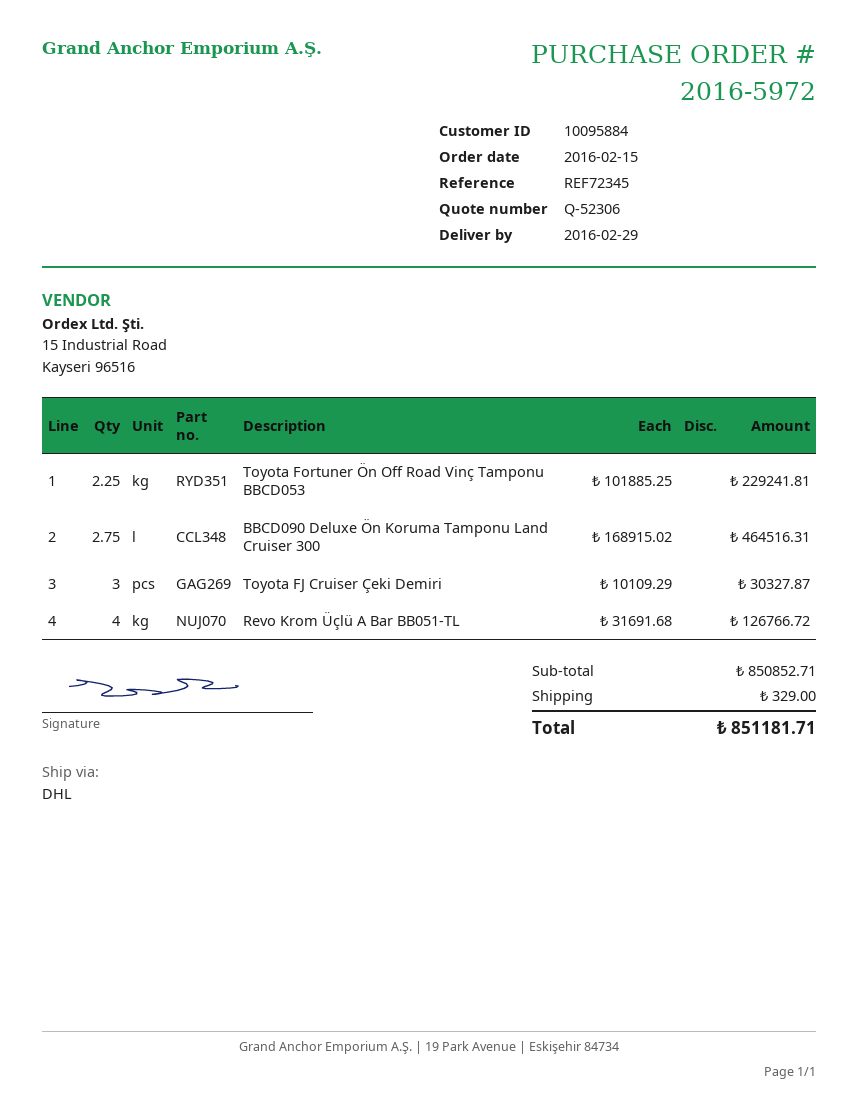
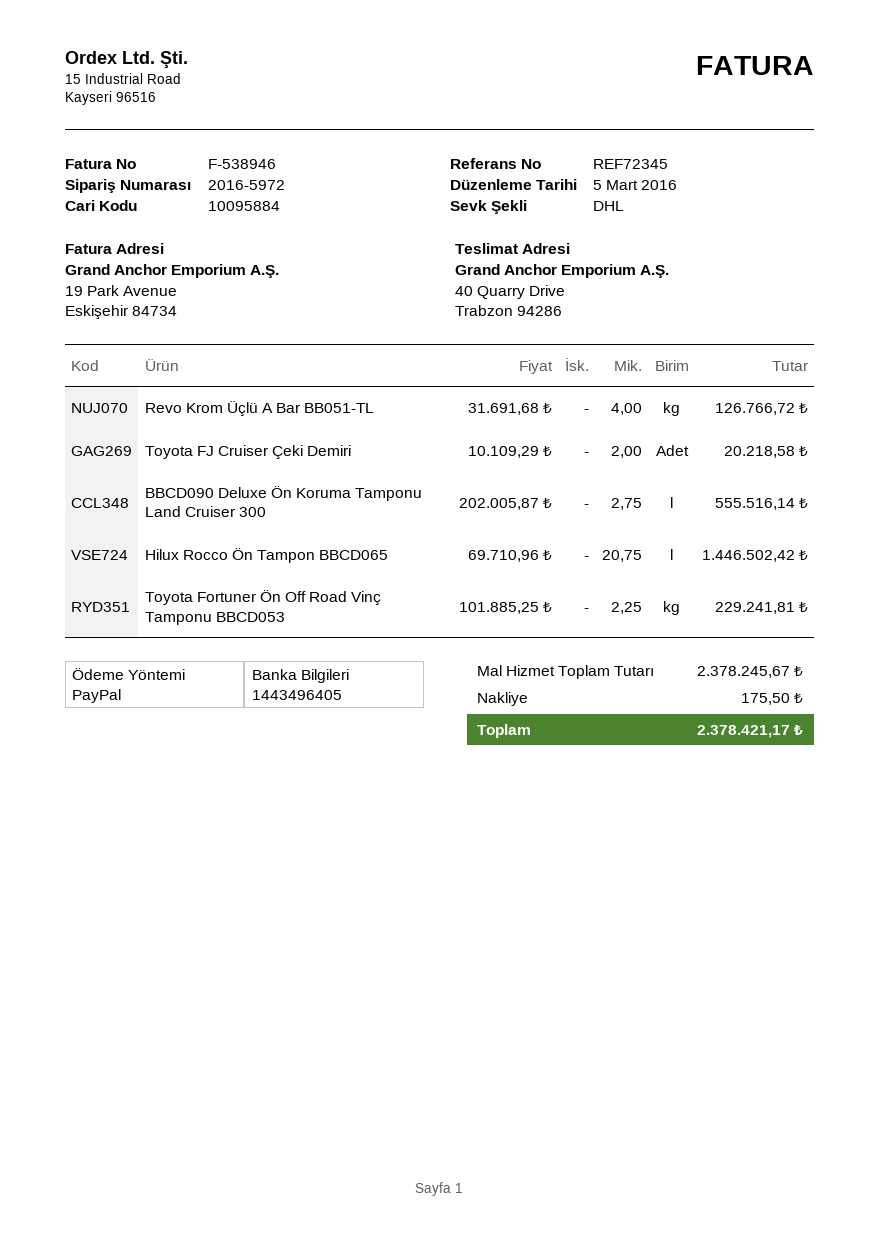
BBCD090 Deluxe Ön Koruma Tamponu Land Cruiser 300: 2.75 x 168915.02 = 464516.31 -> 2.75 x 202005.87 = 555516.14
Toyota FJ Cruiser Çeki Demiri: 3 x 10109.29 = 30327.87 -> 2 x 10109.29 = 20218.58
Hilux Rocco Ön Tampon BBCD065: none -> 20.75 x 69710.96 = 1446502.42
subtotal: 850852.71 -> 2378245.67
shipping: 329.00 -> 175.50
total: 851181.71 -> 2378421.17

